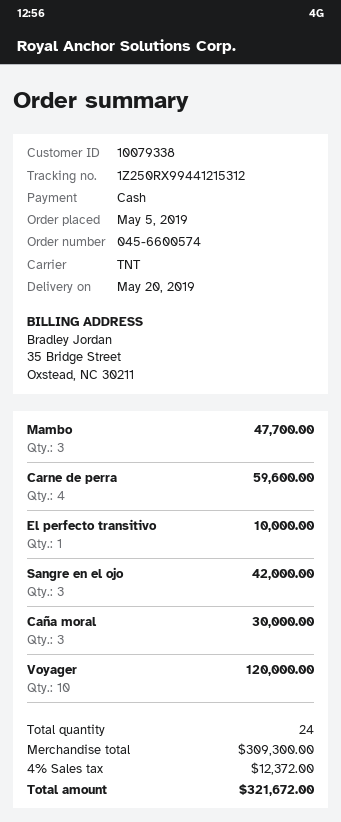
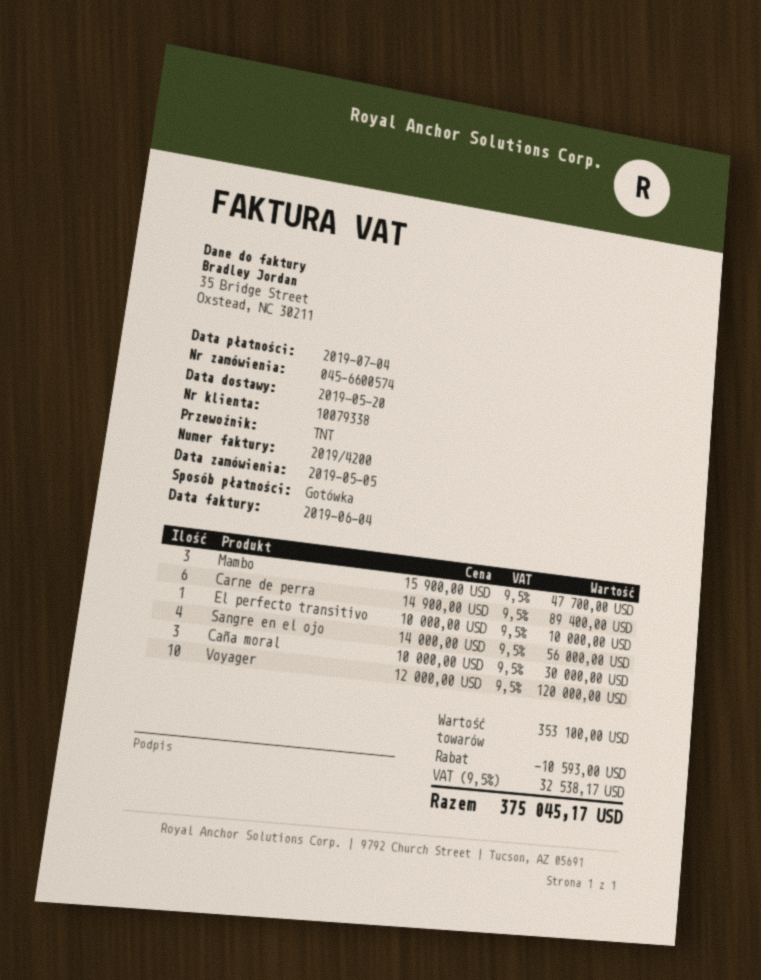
Carne de perra: 4 for 59600.00 -> 6 for 89400.00
Sangre en el ojo: 3 for 42000.00 -> 4 for 56000.00
subtotal: 309300.00 -> 353100.00
discount: none -> 10593.00
tax: 4% = 12372.00 -> 9.5% = 32538.17
total: 321672.00 -> 375045.17

